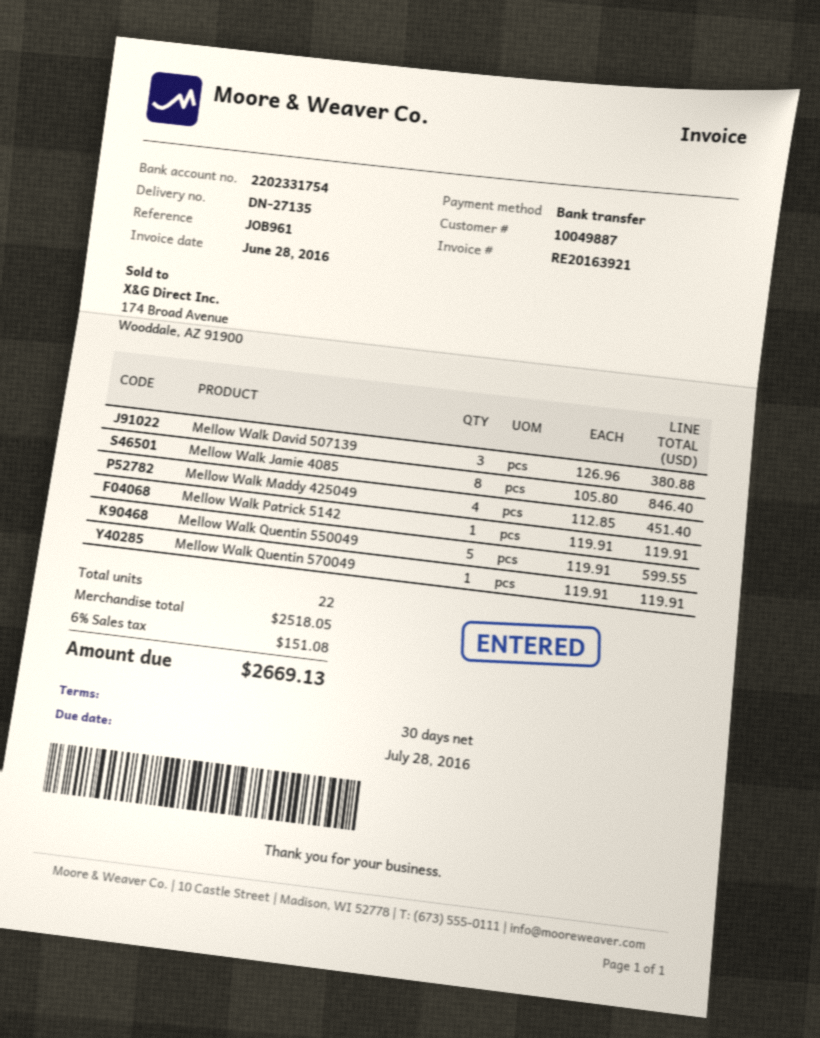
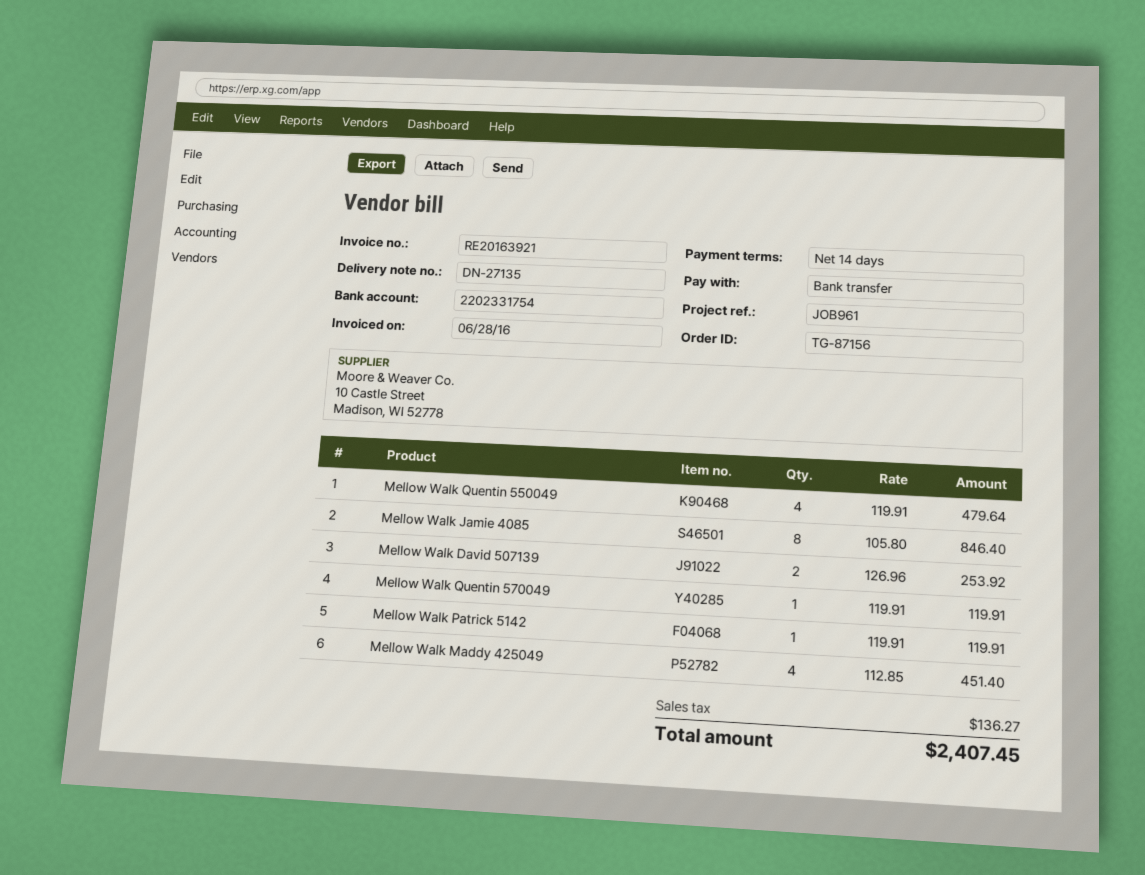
payment terms: 30 days -> 14 days
Mellow Walk David 507139: 3 x 126.96 = 380.88 -> 2 x 126.96 = 253.92
Mellow Walk Quentin 550049: 5 x 119.91 = 599.55 -> 4 x 119.91 = 479.64
tax: 151.08 -> 136.27
total: 2669.13 -> 2407.45

